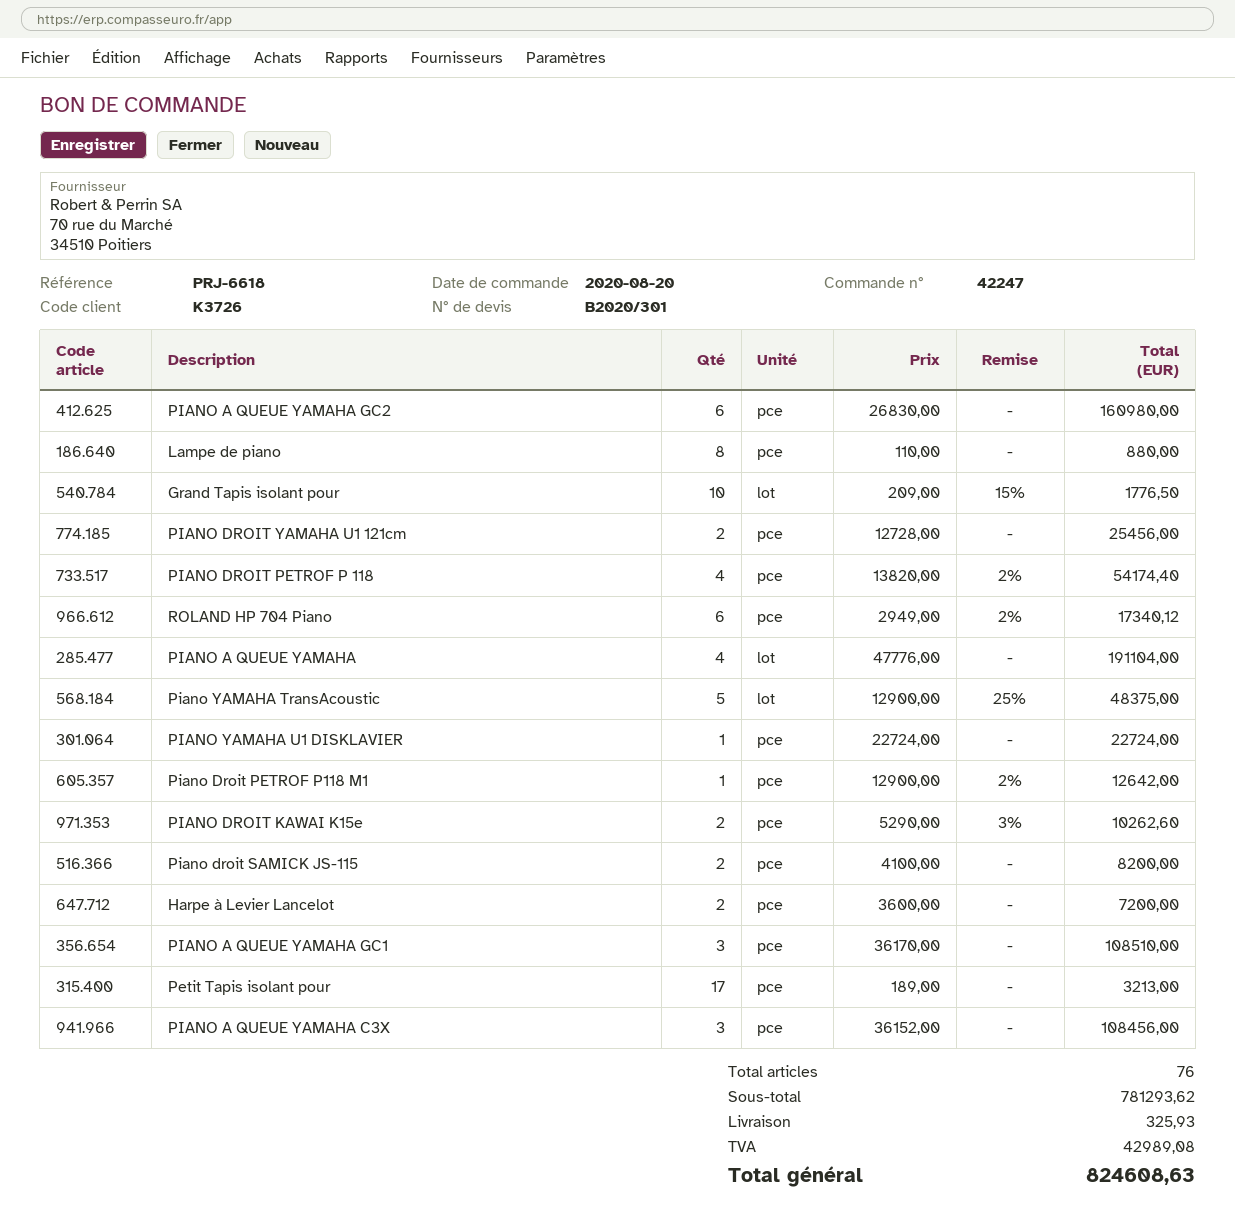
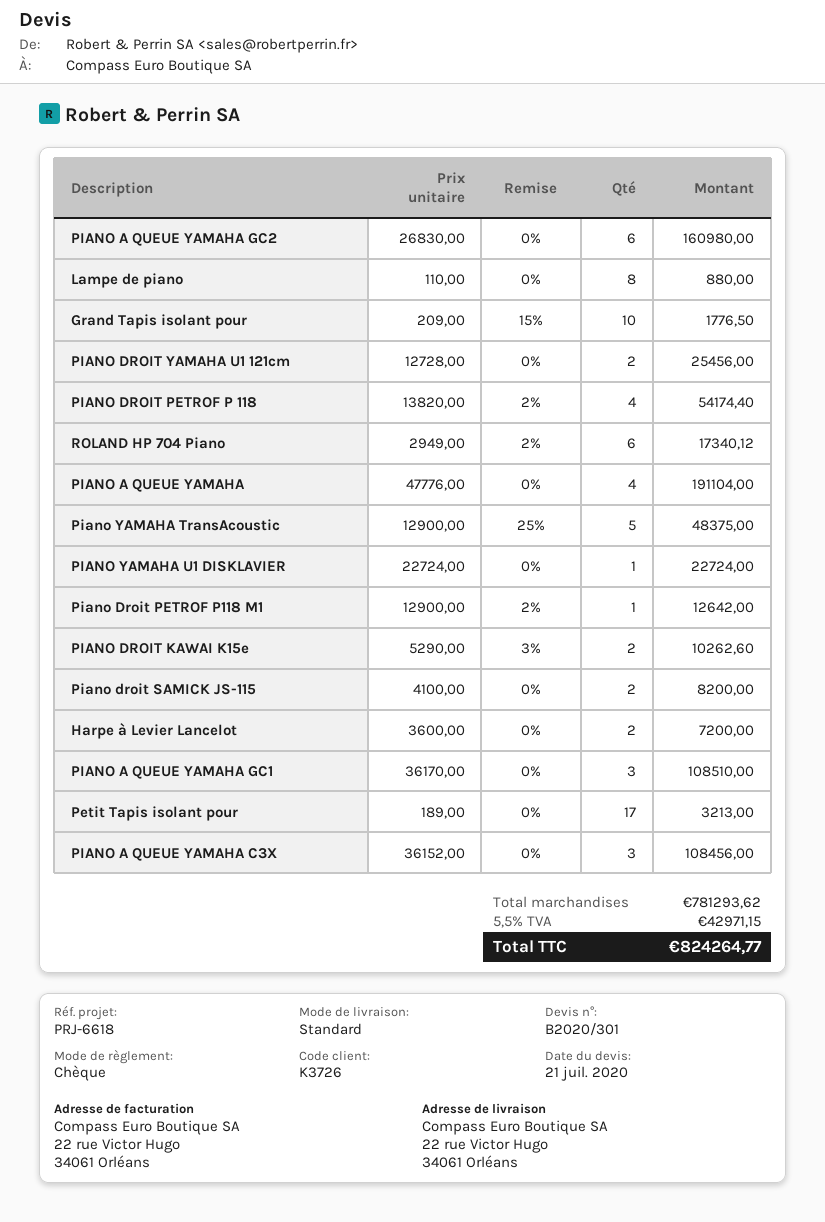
shipping: 325.93 -> none
tax: 42989.08 -> 42971.15
total: 824608.63 -> 824264.77

